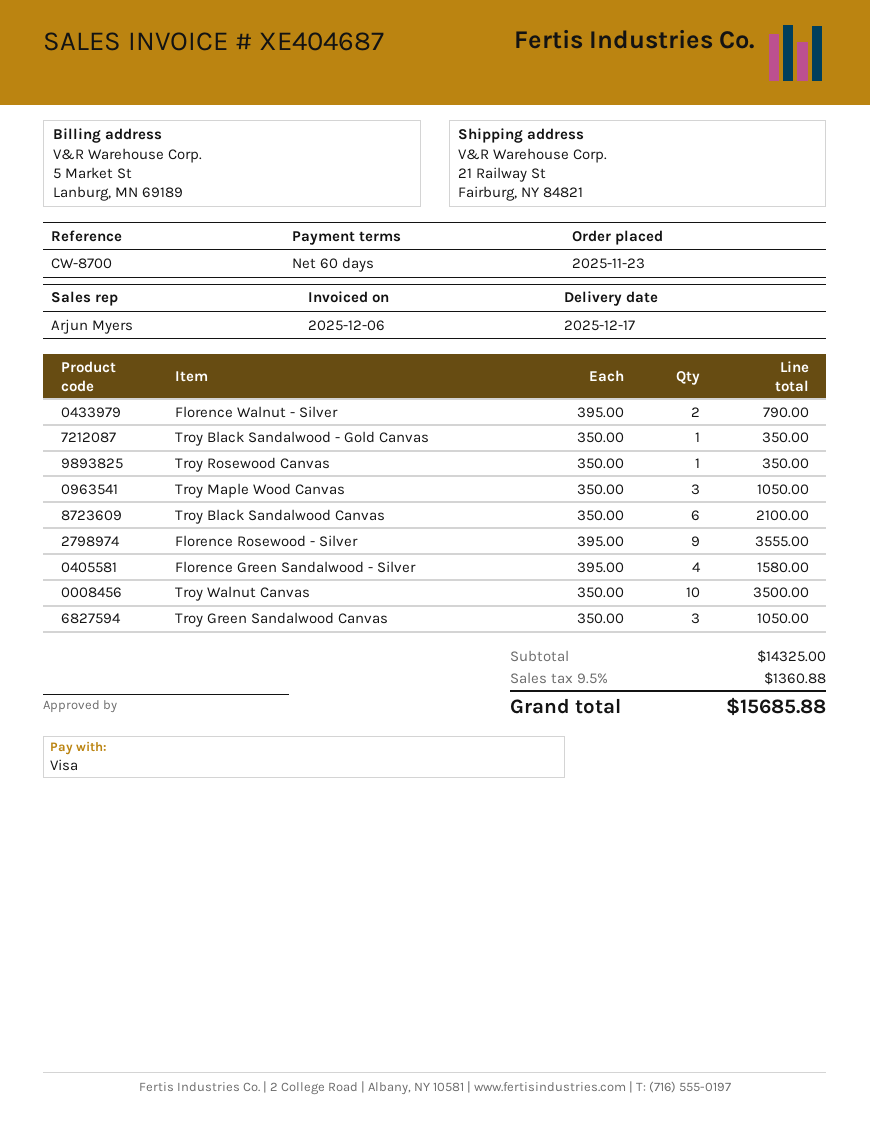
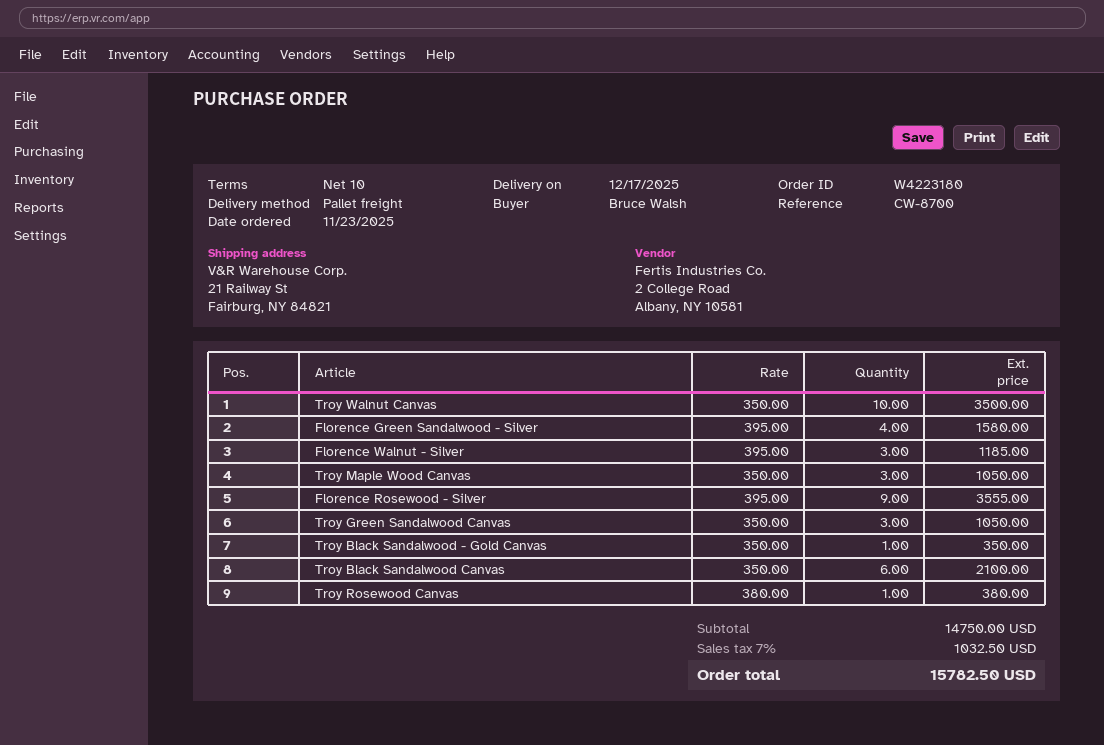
payment terms: 60 days -> 10 days
Florence Walnut - Silver: 2 x 395.00 = 790.00 -> 3 x 395.00 = 1185.00
Troy Rosewood Canvas: 1 x 350.00 = 350.00 -> 1 x 380.00 = 380.00
subtotal: 14325.00 -> 14750.00
tax: 9.5% = 1360.88 -> 7% = 1032.50
total: 15685.88 -> 15782.50

